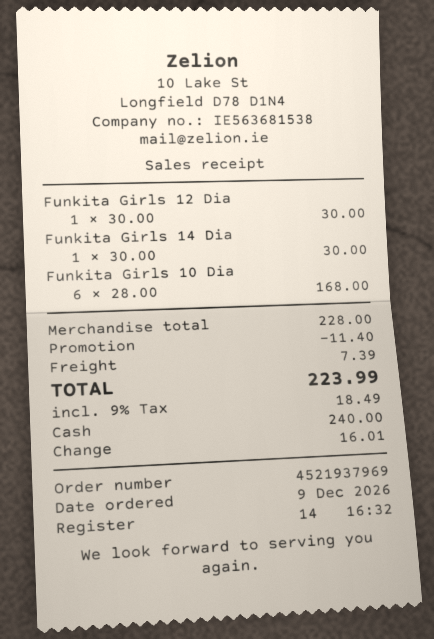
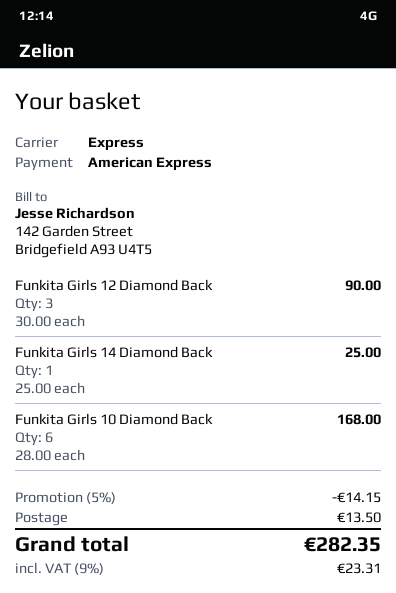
payment method: cash -> American Express
Funkita Girls 12 Dia: 1 x 30.00 = 30.00 -> 3 x 30.00 = 90.00
Funkita Girls 14 Dia: 1 x 30.00 = 30.00 -> 1 x 25.00 = 25.00
discount: 11.40 -> 14.15
shipping: 7.39 -> 13.50
tax: 9% = 18.49 -> 9% = 23.31
total: 223.99 -> 282.35

